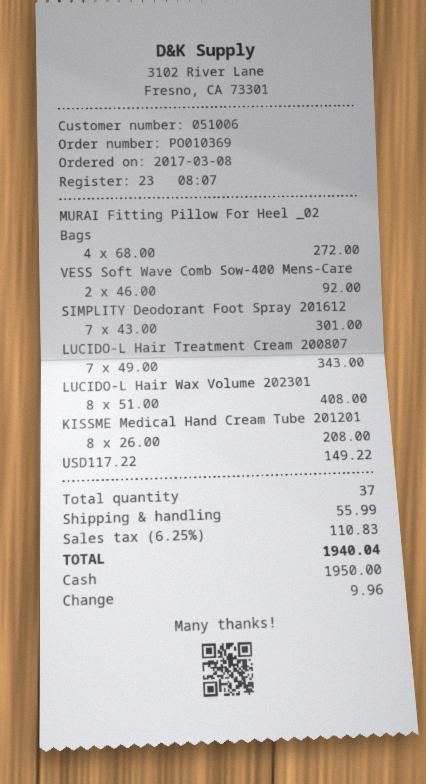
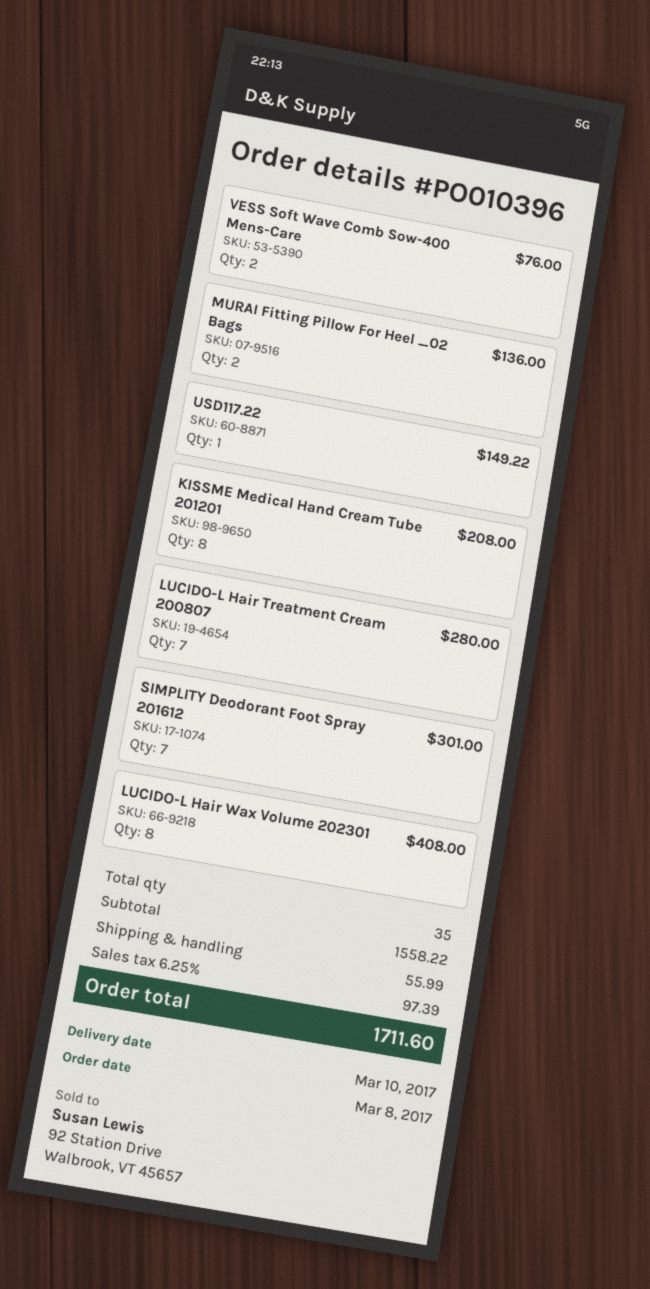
order number: PO010369 -> PO010396
MURAI Fitting Pillow For Heel _02 Bags: 4 for 272.00 -> 2 for 136.00
VESS Soft Wave Comb Sow-400 Mens-Care: 2 for 92.00 -> 2 for 76.00
LUCIDO-L Hair Treatment Cream 200807: 7 for 343.00 -> 7 for 280.00
total quantity: 37 -> 35
tax: 6.25% = 110.83 -> 6.25% = 97.39
total: 1940.04 -> 1711.60

